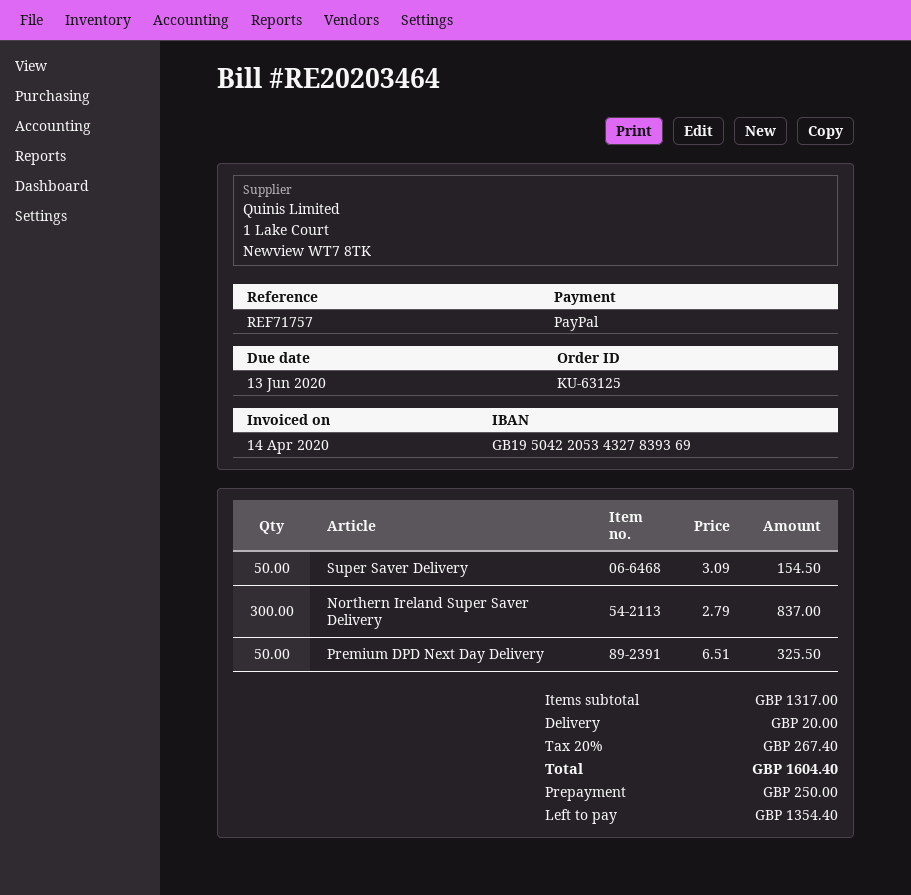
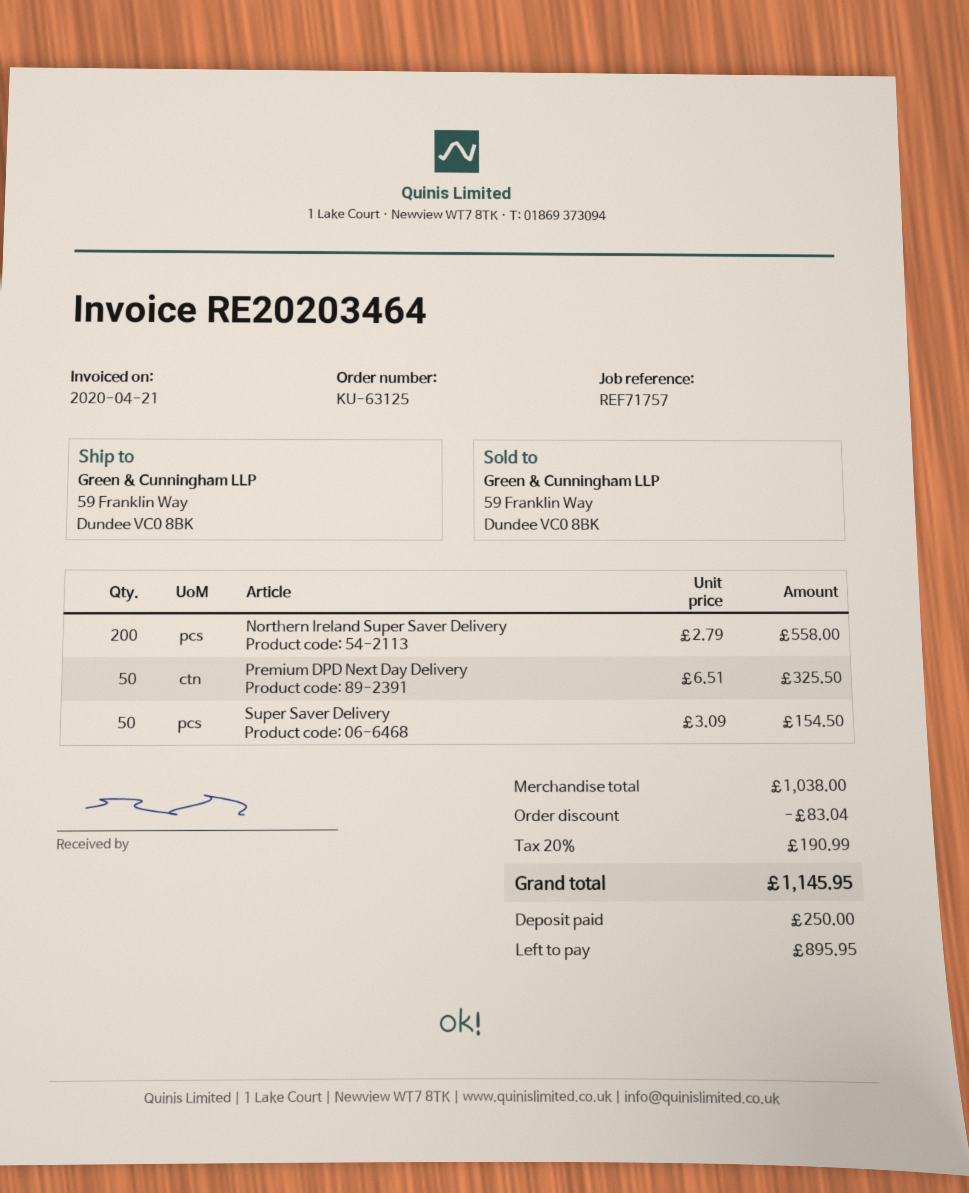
invoice date: 2020-04-14 -> 2020-04-21
Northern Ireland Super Saver Delivery: 300 x 2.79 = 837.00 -> 200 x 2.79 = 558.00
subtotal: 1317.00 -> 1038.00
discount: none -> 83.04
shipping: 20.00 -> none
tax: 20% = 267.40 -> 20% = 190.99
total: 1604.40 -> 1145.95
balance: 1354.40 -> 895.95

